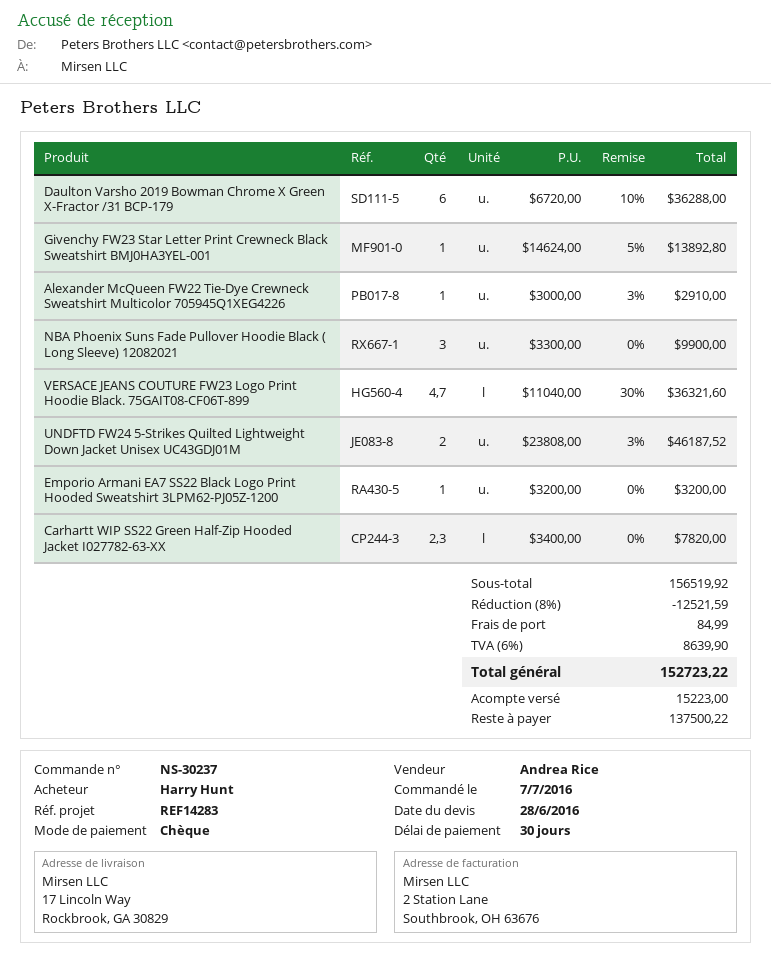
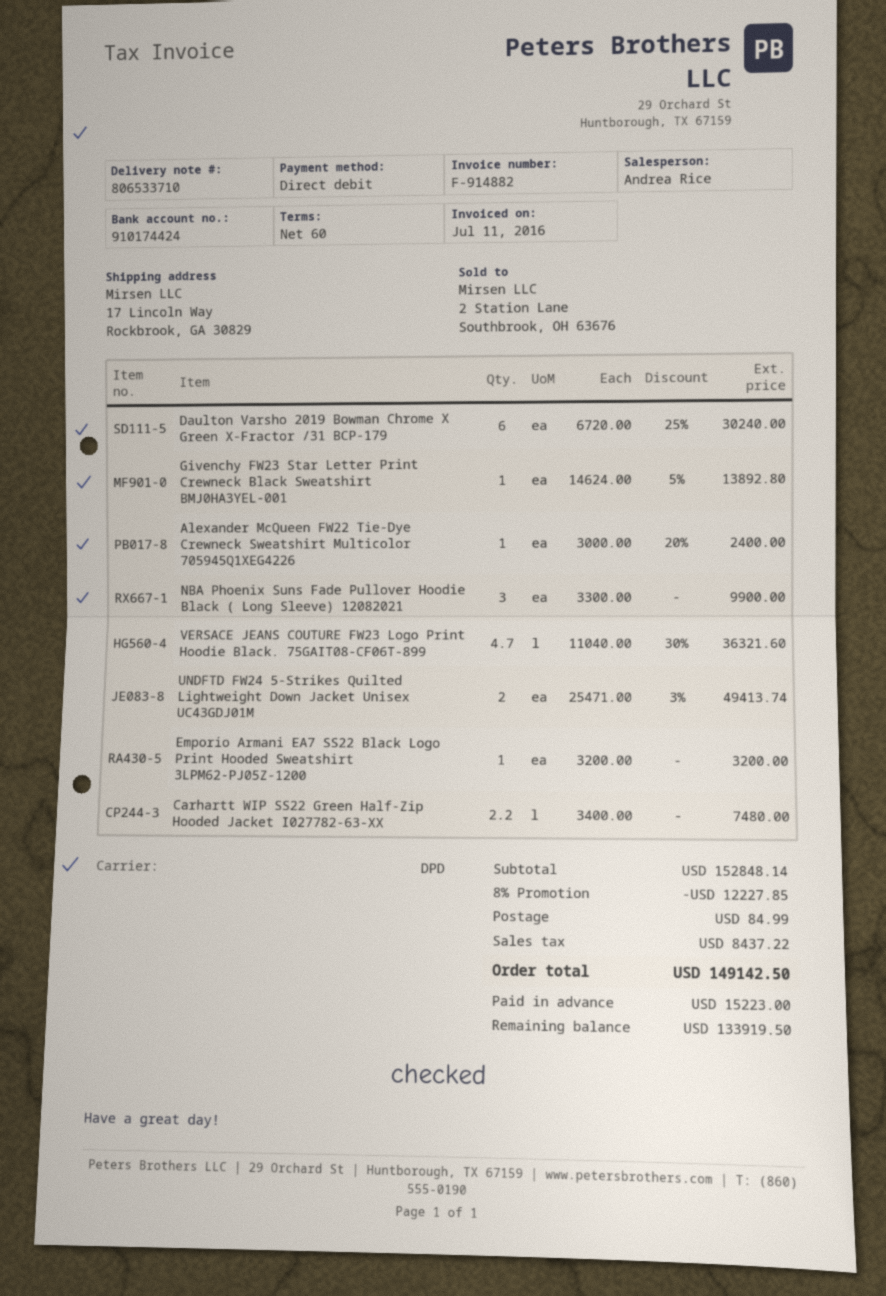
payment terms: 30 days -> 60 days
payment method: cheque -> direct debit
Daulton Varsho 2019 Bowman Chrome X Green X-Fractor /31 BCP-179: 6 x 6720.00 - 10% = 36288.00 -> 6 x 6720.00 - 25% = 30240.00
Alexander McQueen FW22 Tie-Dye Crewneck Sweatshirt Multicolor 705945Q1XEG4226: 1 x 3000.00 - 3% = 2910.00 -> 1 x 3000.00 - 20% = 2400.00
UNDFTD FW24 5-Strikes Quilted Lightweight Down Jacket Unisex UC43GDJ01M: 2 x 23808.00 - 3% = 46187.52 -> 2 x 25471.00 - 3% = 49413.74
Carhartt WIP SS22 Green Half-Zip Hooded Jacket I027782-63-XX: 2.3 x 3400.00 = 7820.00 -> 2.2 x 3400.00 = 7480.00
subtotal: 156519.92 -> 152848.14
discount: 8% = 12521.59 -> 8% = 12227.85
tax: 8639.90 -> 8437.22
total: 152723.22 -> 149142.50
balance: 137500.22 -> 133919.50

